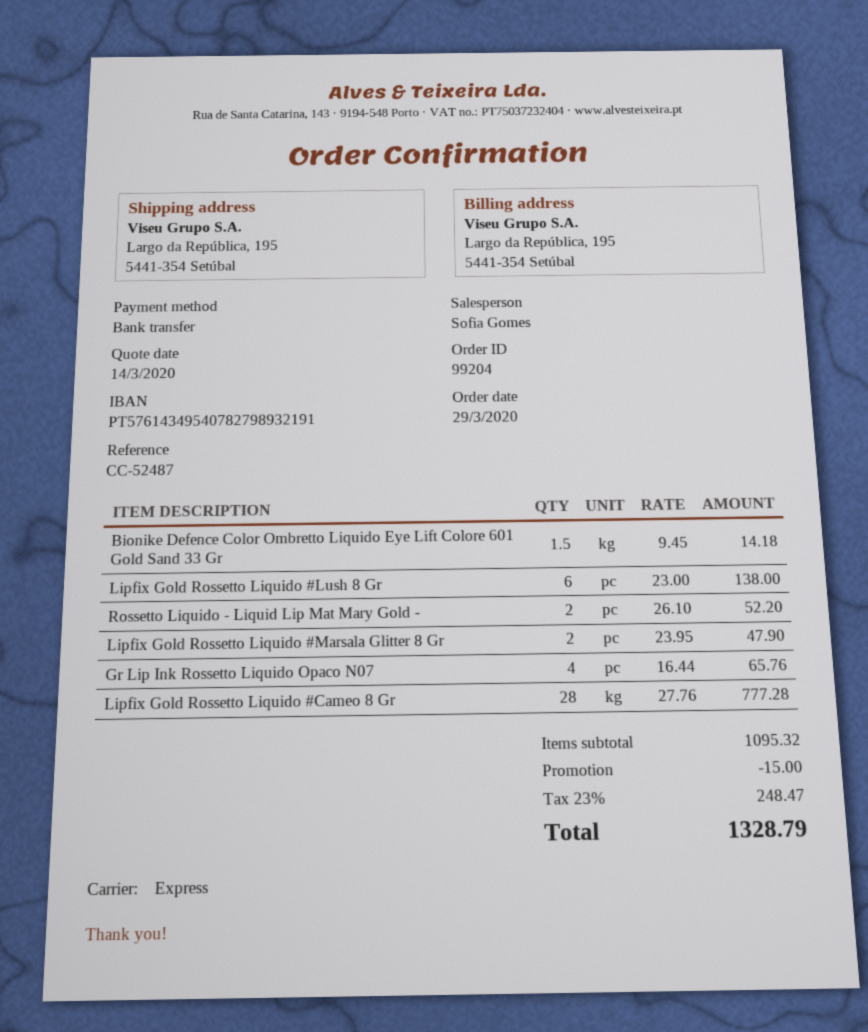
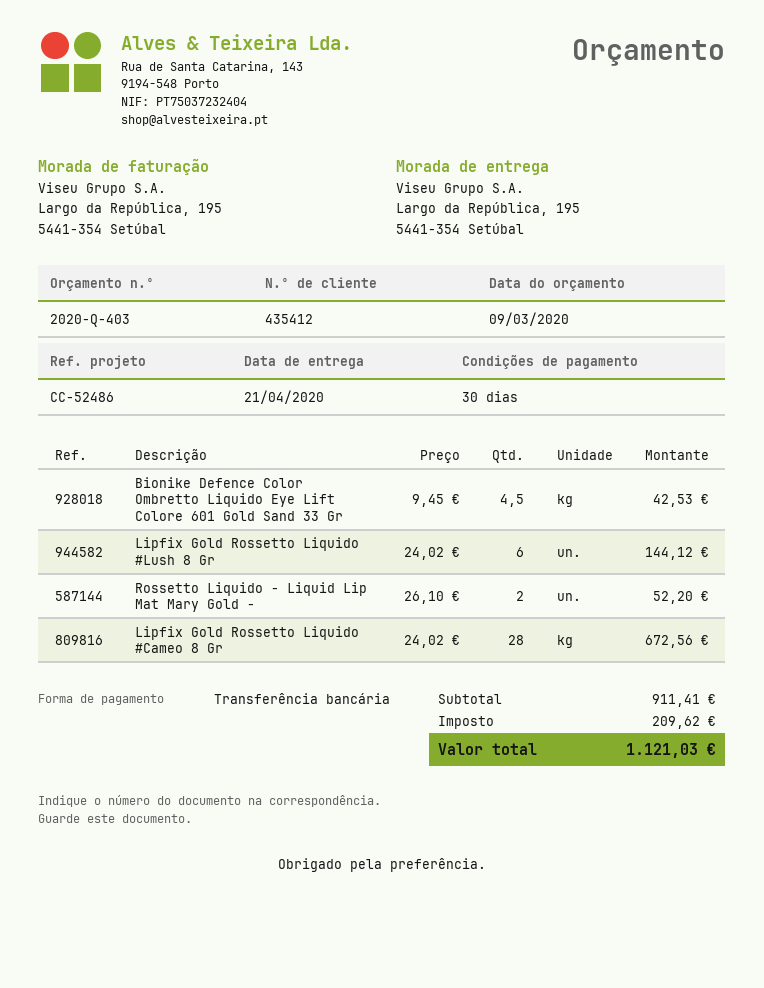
quote date: 2020-03-14 -> 2020-03-09
reference: CC-52487 -> CC-52486
Bionike Defence Color Ombretto Liquido Eye Lift Colore 601 Gold Sand 33 Gr: 1.5 x 9.45 = 14.18 -> 4.5 x 9.45 = 42.53
Lipfix Gold Rossetto Liquido #Lush 8 Gr: 6 x 23.00 = 138.00 -> 6 x 24.02 = 144.12
Lipfix Gold Rossetto Liquido #Marsala Glitter 8 Gr: 2 x 23.95 = 47.90 -> none
Gr Lip Ink Rossetto Liquido Opaco N07: 4 x 16.44 = 65.76 -> none
Lipfix Gold Rossetto Liquido #Cameo 8 Gr: 28 x 27.76 = 777.28 -> 28 x 24.02 = 672.56
subtotal: 1095.32 -> 911.41
discount: 15.00 -> none
tax: 248.47 -> 209.62
total: 1328.79 -> 1121.03

